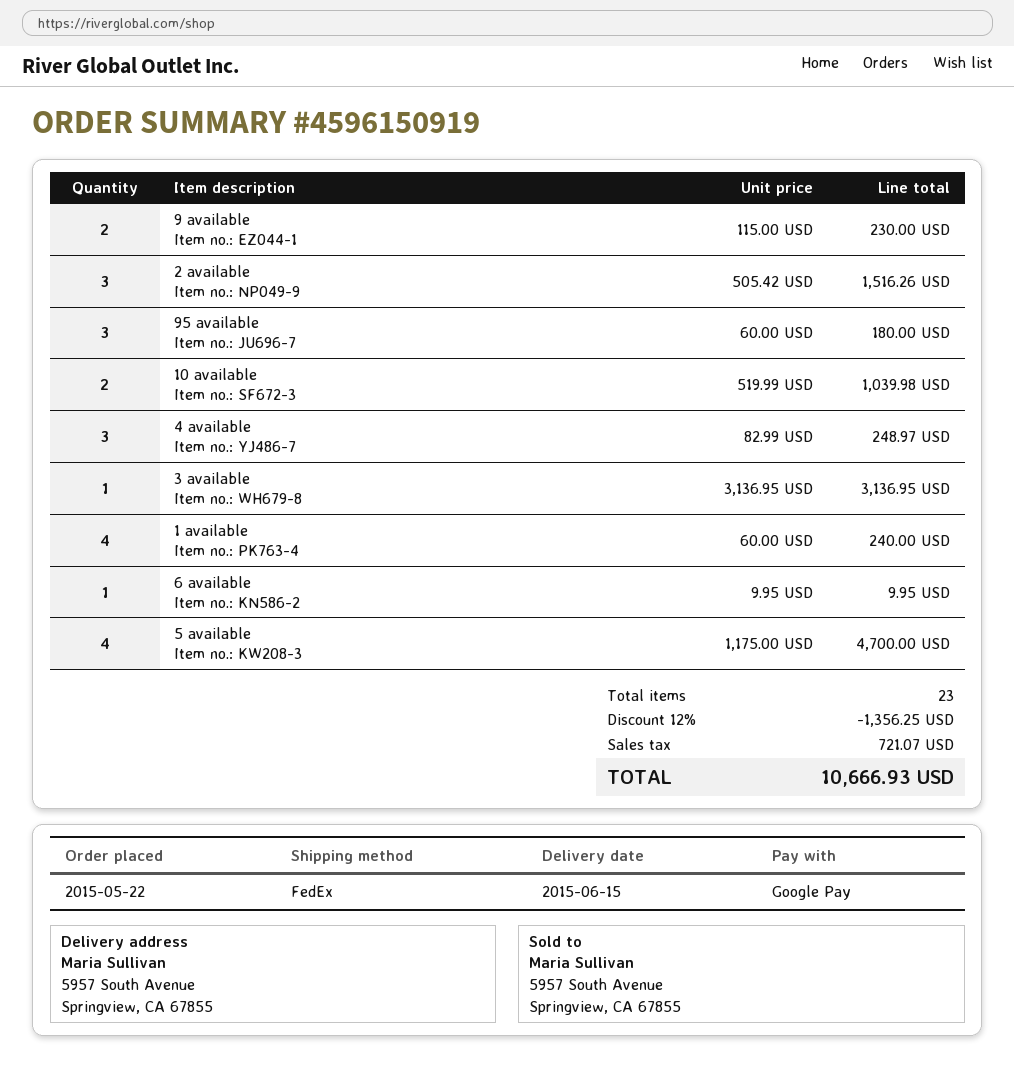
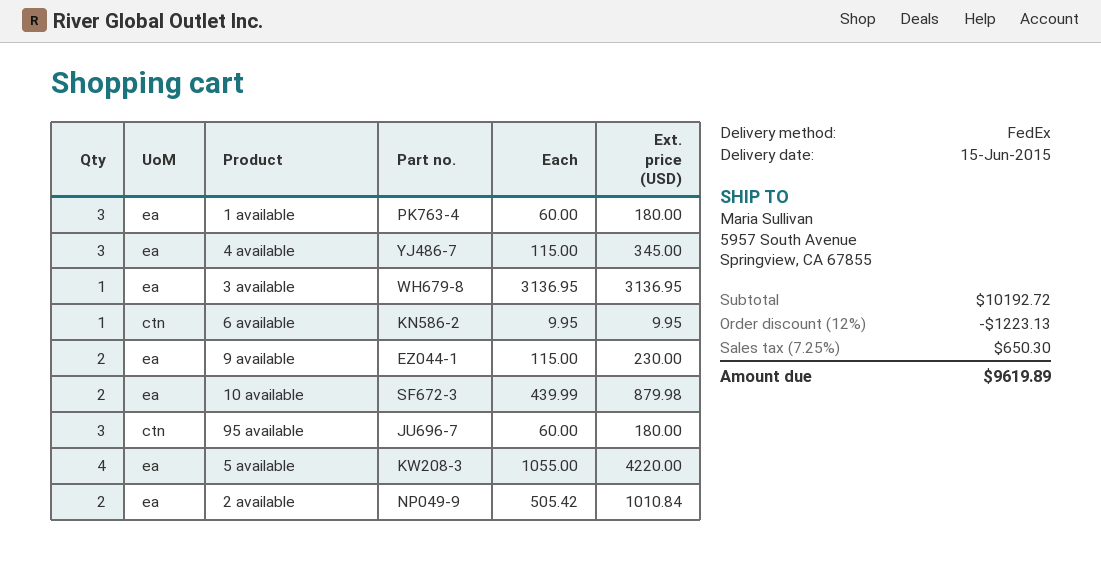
2 available: 3 x 505.42 = 1516.26 -> 2 x 505.42 = 1010.84
10 available: 2 x 519.99 = 1039.98 -> 2 x 439.99 = 879.98
4 available: 3 x 82.99 = 248.97 -> 3 x 115.00 = 345.00
1 available: 4 x 60.00 = 240.00 -> 3 x 60.00 = 180.00
5 available: 4 x 1175.00 = 4700.00 -> 4 x 1055.00 = 4220.00
discount: 12% = 1356.25 -> 12% = 1223.13
tax: 721.07 -> 650.30
total: 10666.93 -> 9619.89

